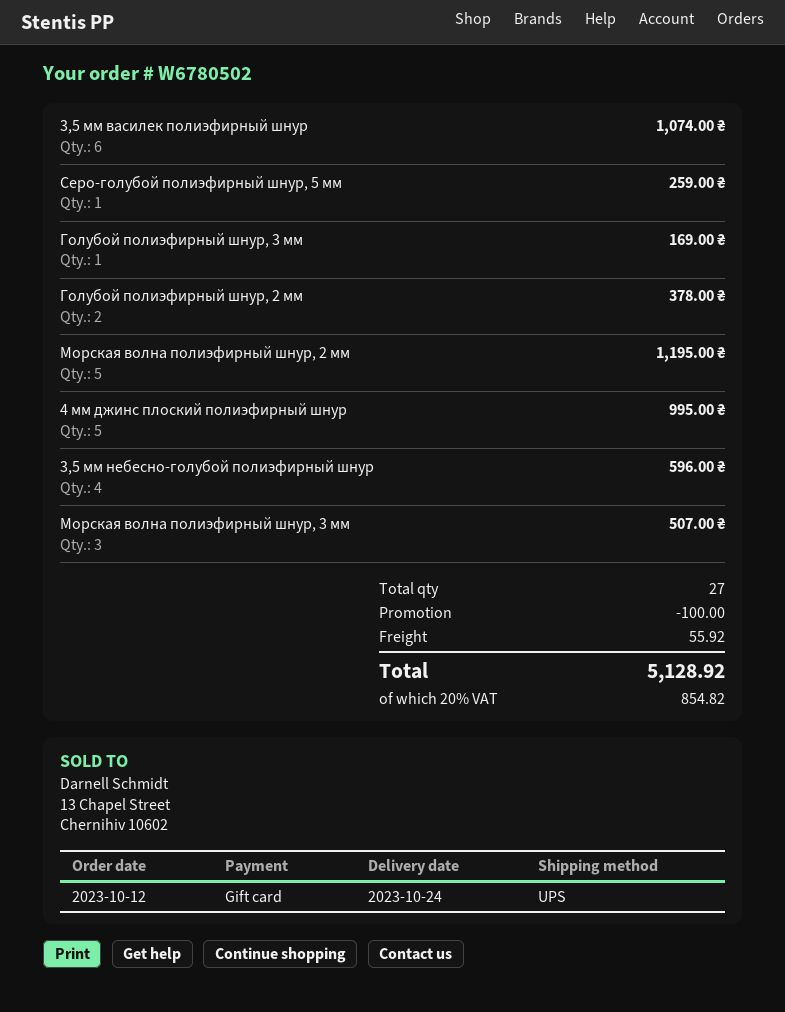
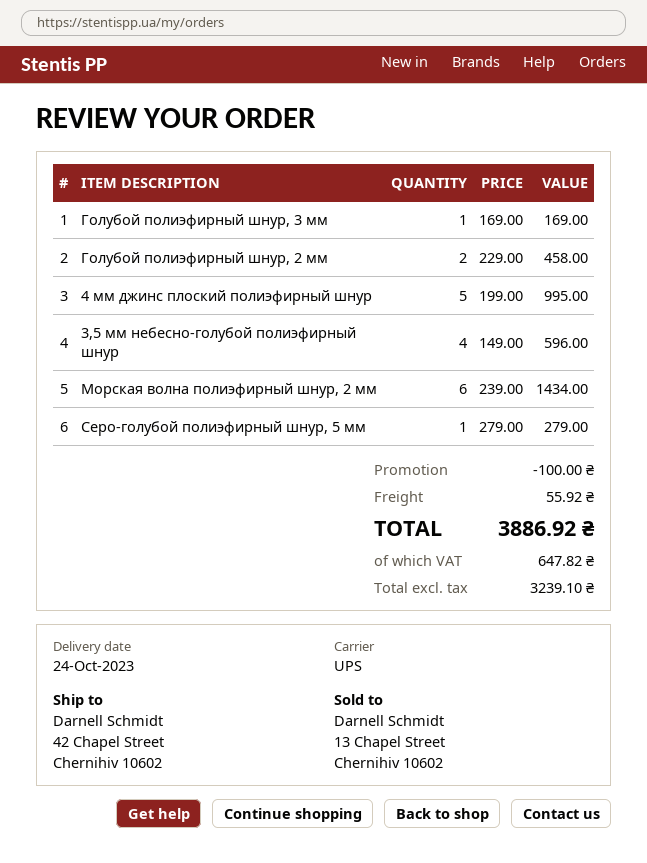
3,5 мм василек полиэфирный шнур: 6 for 1074.00 -> none
Серо-голубой полиэфирный шнур, 5 мм: 1 for 259.00 -> 1 for 279.00
Голубой полиэфирный шнур, 2 мм: 2 for 378.00 -> 2 for 458.00
Морская волна полиэфирный шнур, 2 мм: 5 for 1195.00 -> 6 for 1434.00
Морская волна полиэфирный шнур, 3 мм: 3 for 507.00 -> none
tax: 854.82 -> 647.82
total: 5128.92 -> 3886.92

